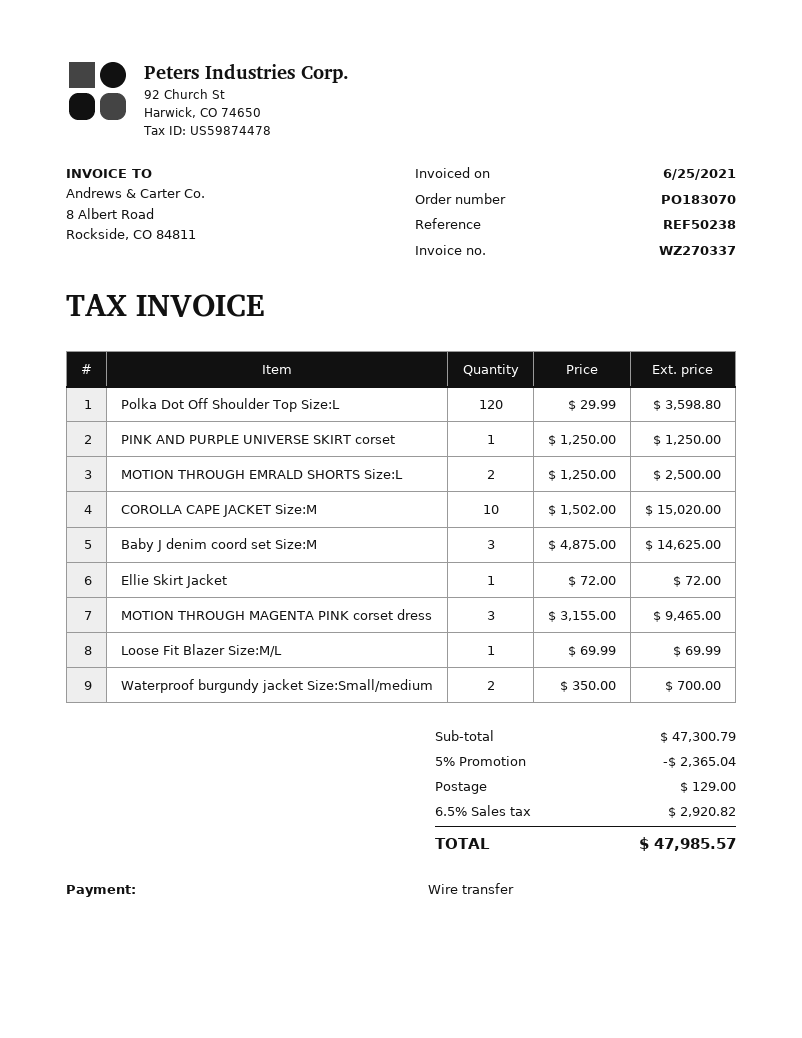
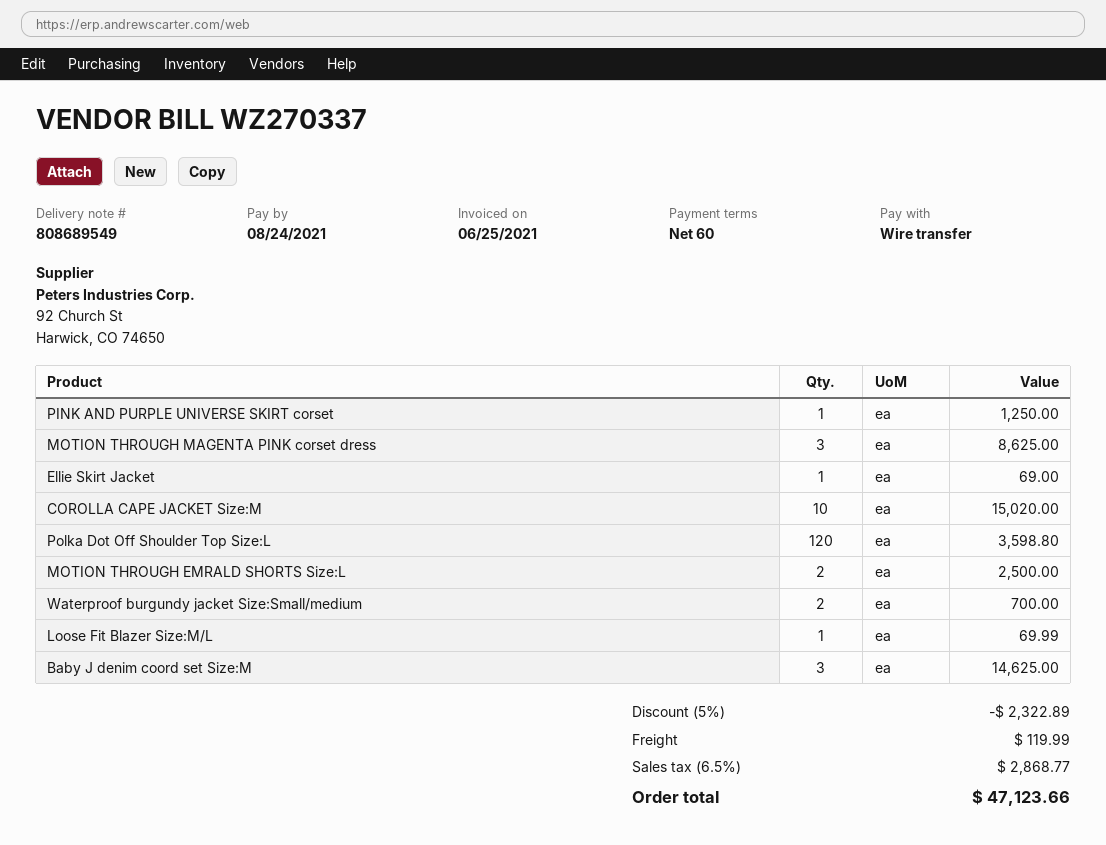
Ellie Skirt Jacket: 1 for 72.00 -> 1 for 69.00
MOTION THROUGH MAGENTA PINK corset dress: 3 for 9465.00 -> 3 for 8625.00
discount: 5% = 2365.04 -> 5% = 2322.89
shipping: 129.00 -> 119.99
tax: 6.5% = 2920.82 -> 6.5% = 2868.77
total: 47985.57 -> 47123.66

